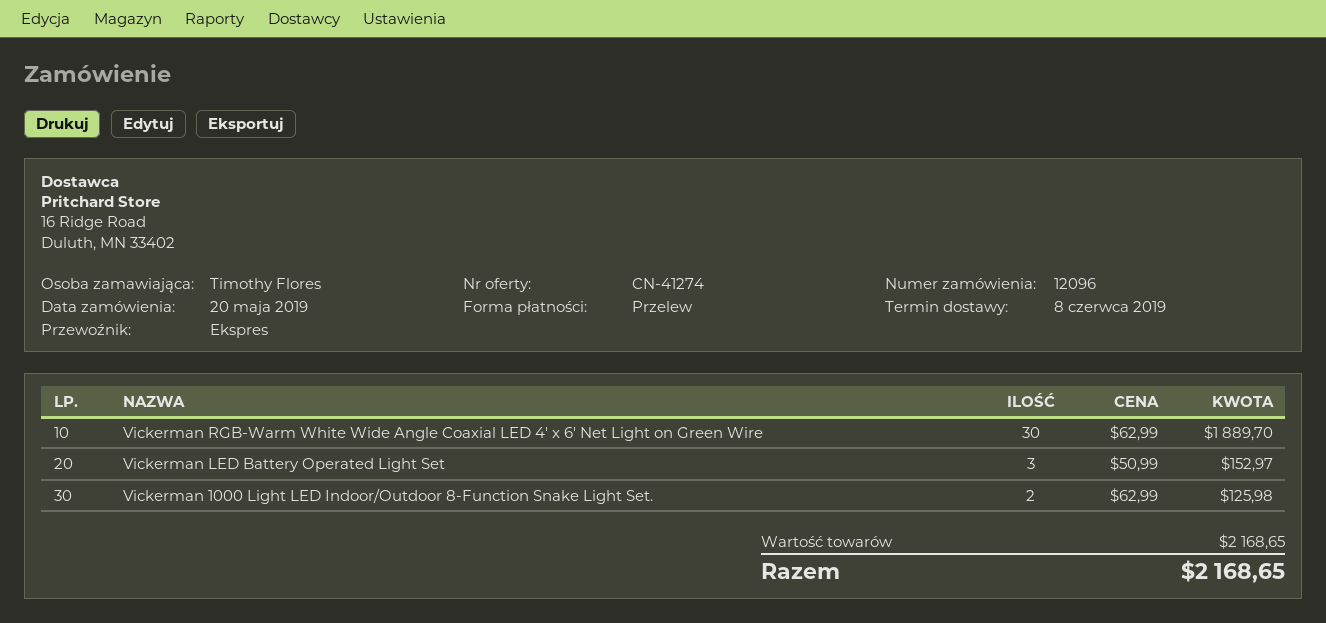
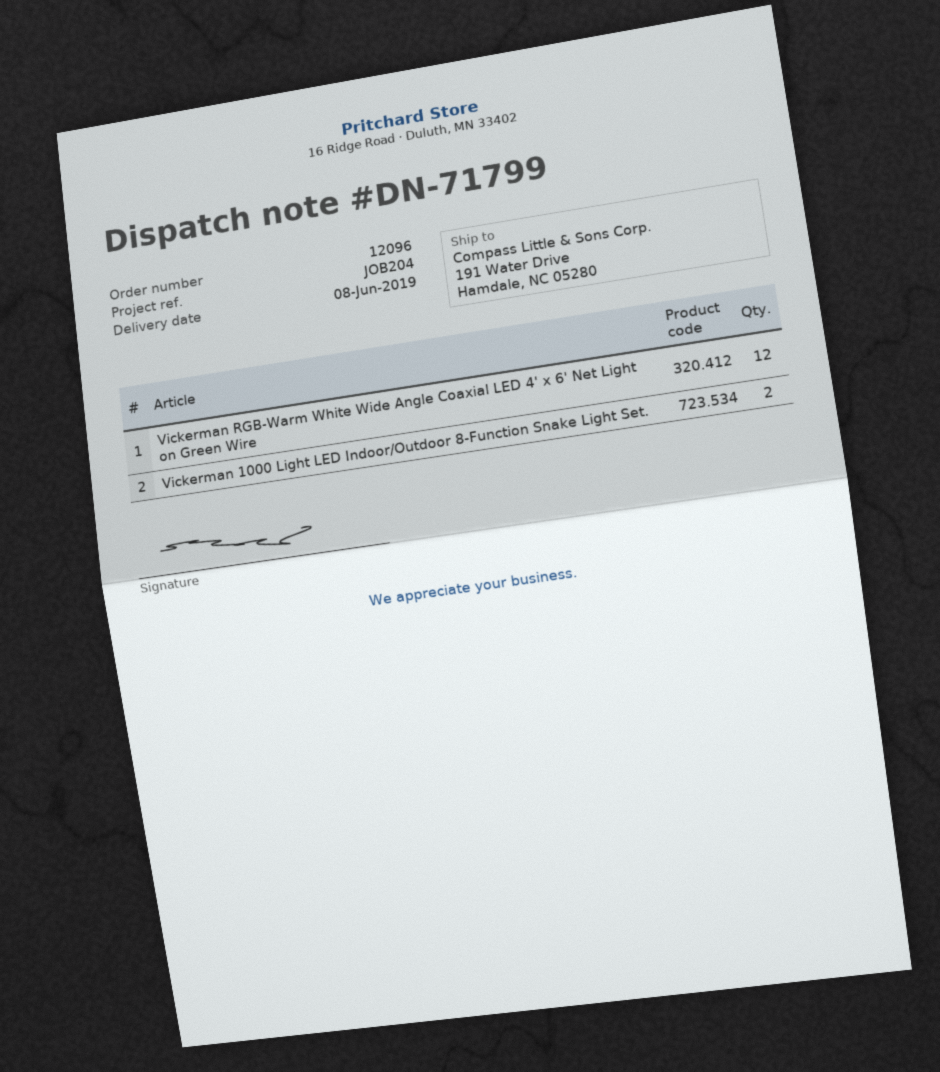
Vickerman RGB-Warm White Wide Angle Coaxial LED 4' x 6' Net Light on Green Wire: 30 -> 12
Vickerman LED Battery Operated Light Set: 3 -> none

